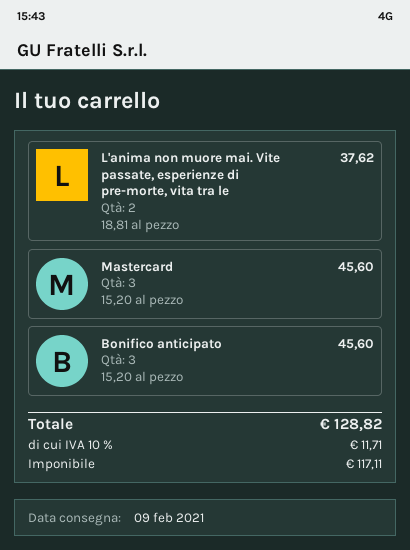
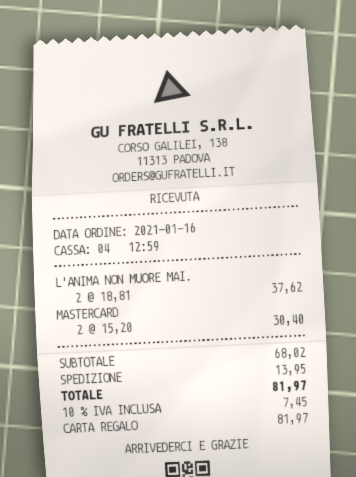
Mastercard: 3 x 15.20 = 45.60 -> 2 x 15.20 = 30.40
Bonifico anticipato: 3 x 15.20 = 45.60 -> none
shipping: none -> 13.95
tax: 10% = 11.71 -> 10% = 7.45
total: 128.82 -> 81.97

